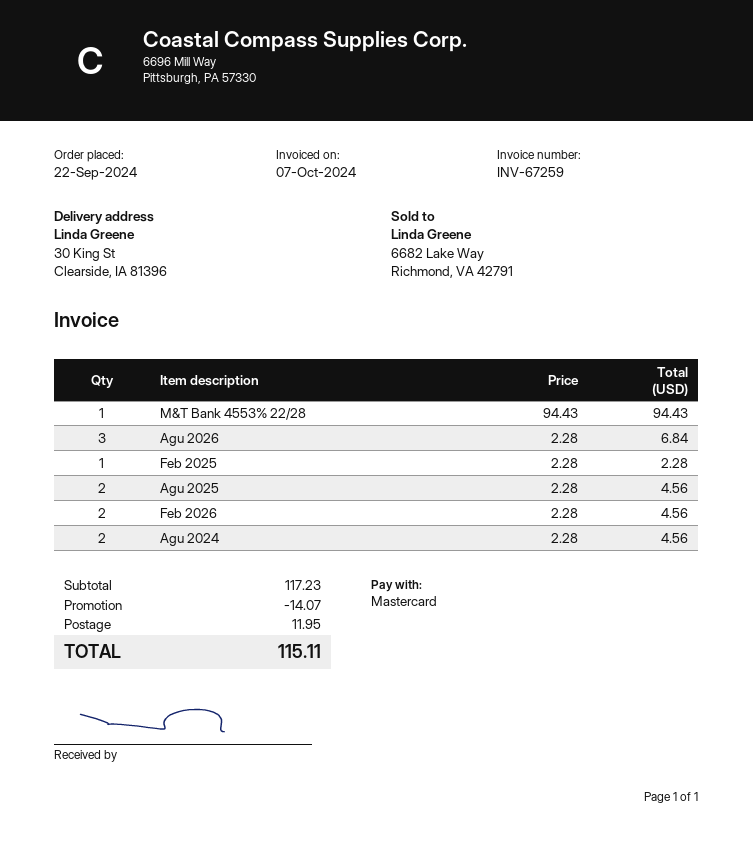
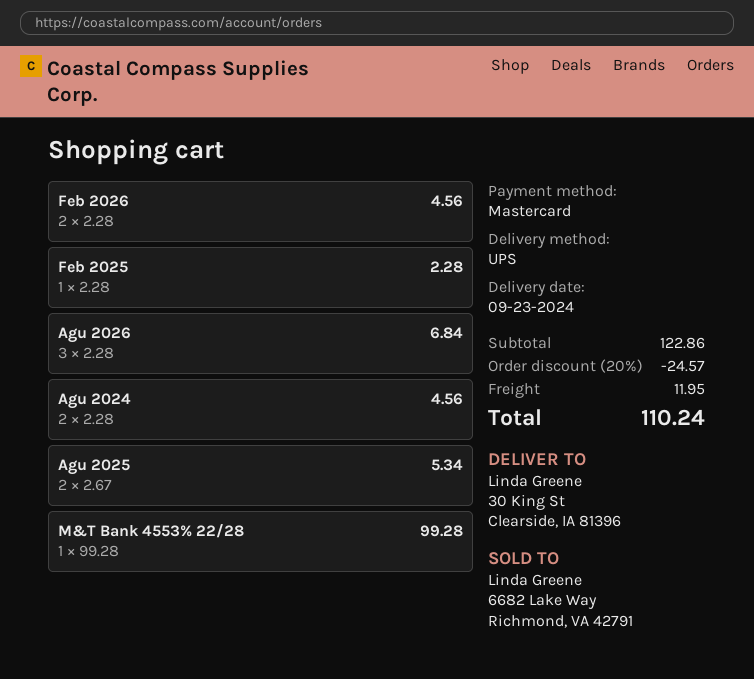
M&T Bank 4553% 22/28: 1 x 94.43 = 94.43 -> 1 x 99.28 = 99.28
Agu 2025: 2 x 2.28 = 4.56 -> 2 x 2.67 = 5.34
subtotal: 117.23 -> 122.86
discount: 14.07 -> 24.57
total: 115.11 -> 110.24

